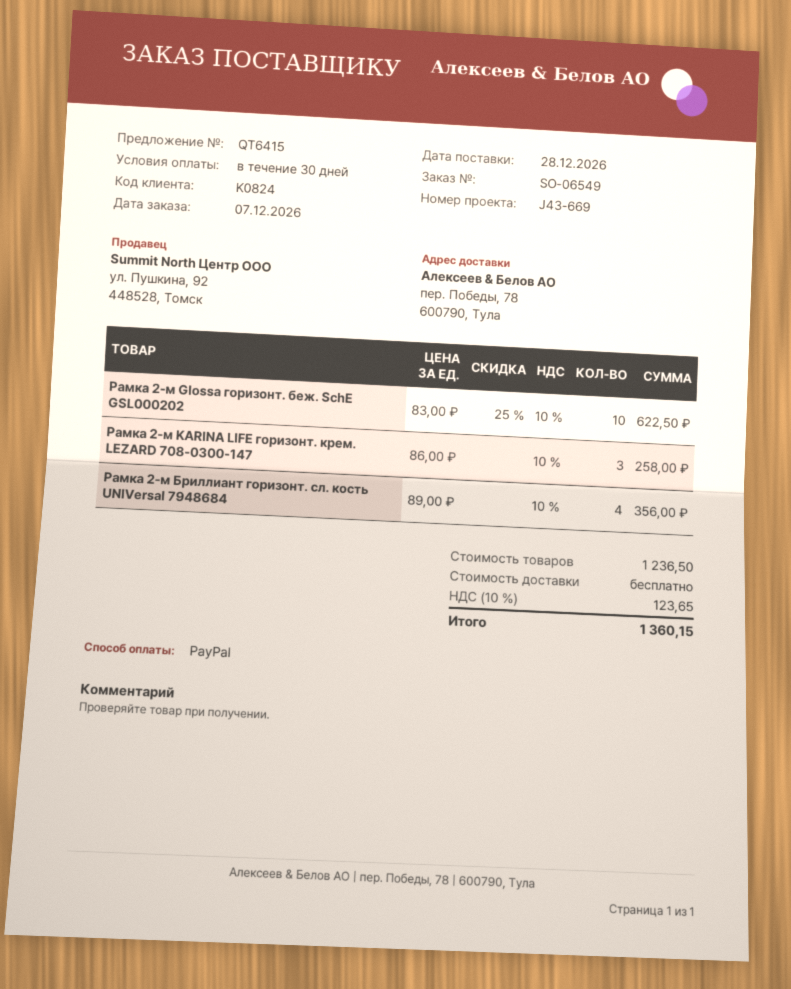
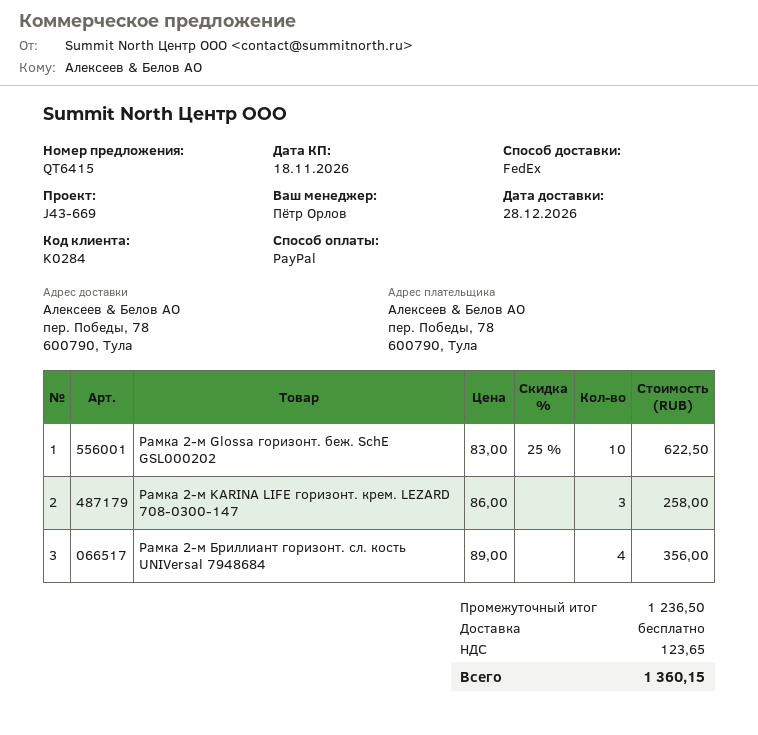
customer number: K0824 -> K0284

